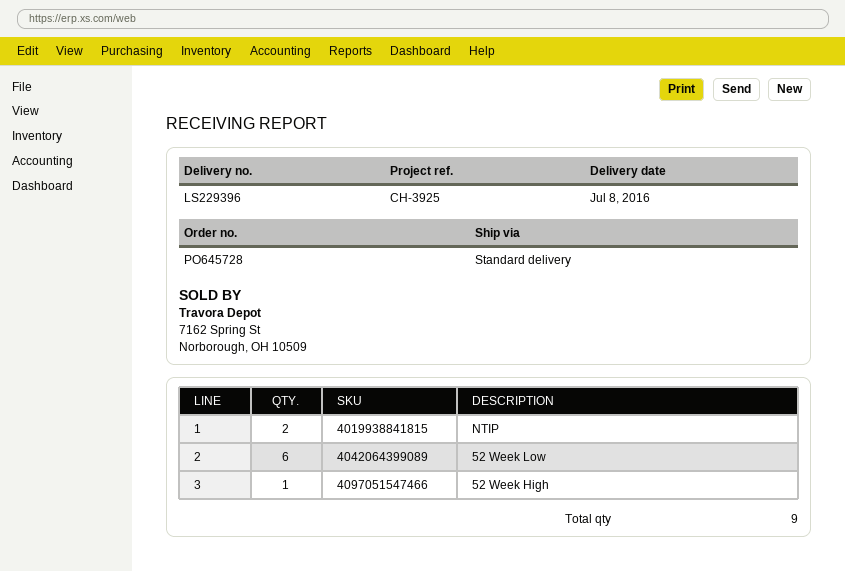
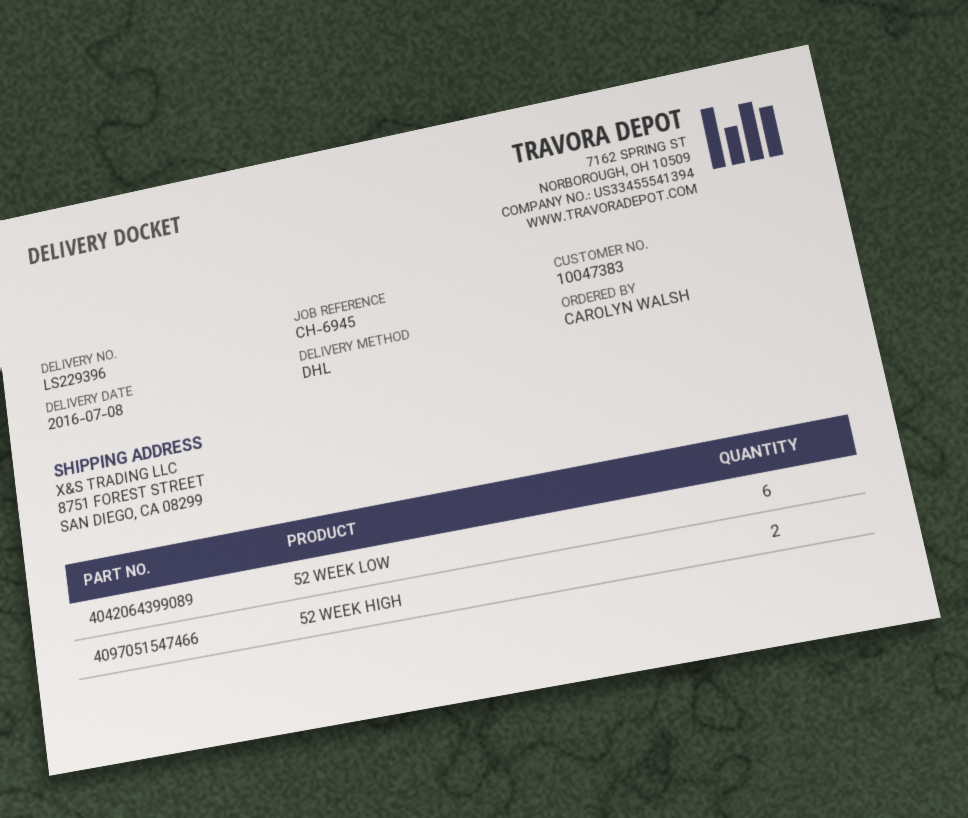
reference: CH-3925 -> CH-6945
shipping method: standard -> DHL
NTIP: 2 -> none
52 Week High: 1 -> 2

